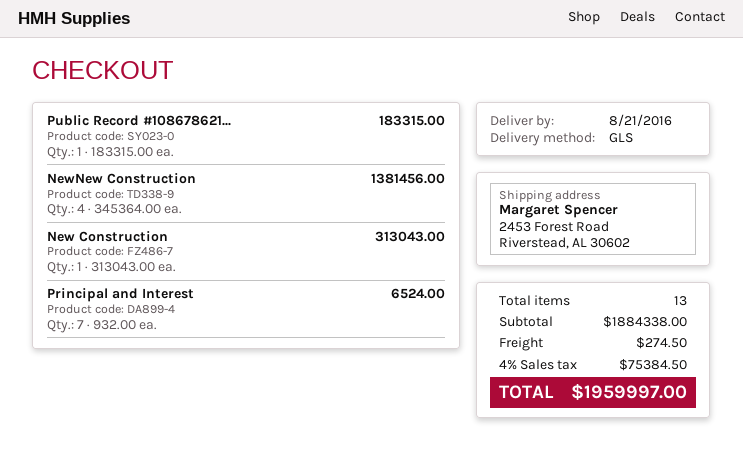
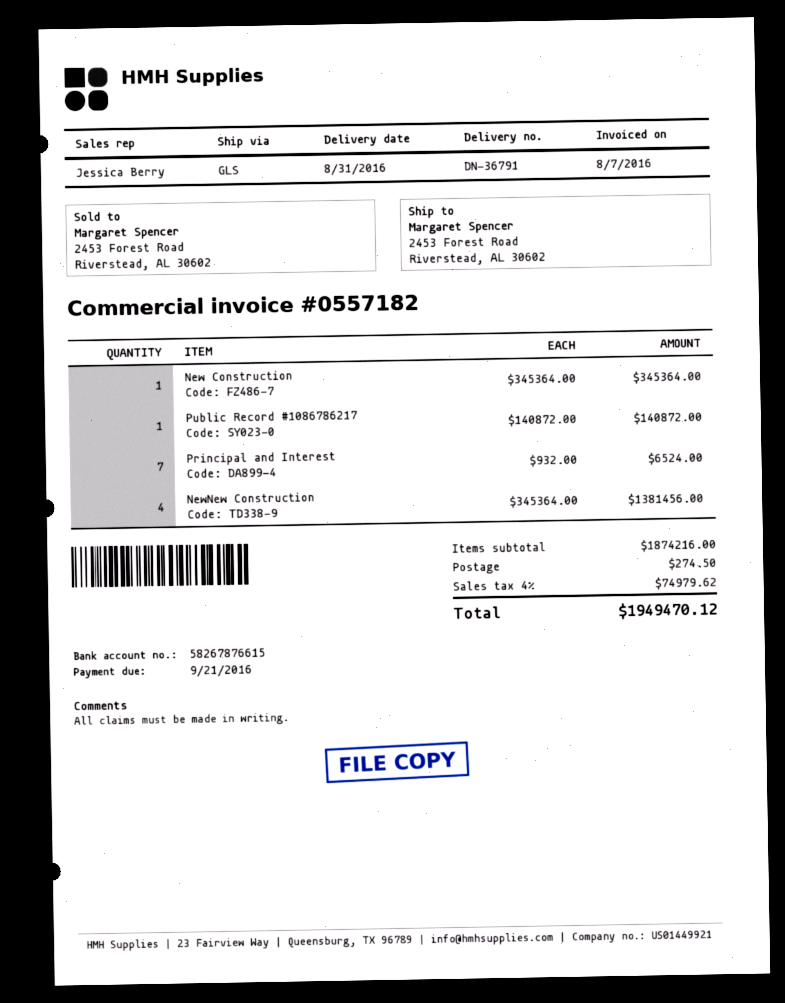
delivery date: 2016-08-21 -> 2016-08-31
Public Record #108678621...: 1 x 183315.00 = 183315.00 -> 1 x 140872.00 = 140872.00
New Construction: 1 x 313043.00 = 313043.00 -> 1 x 345364.00 = 345364.00
subtotal: 1884338.00 -> 1874216.00
tax: 4% = 75384.50 -> 4% = 74979.62
total: 1959997.00 -> 1949470.12

